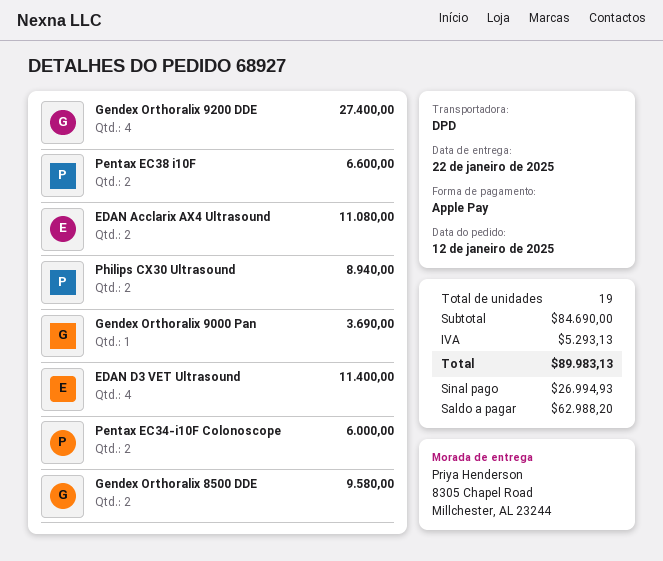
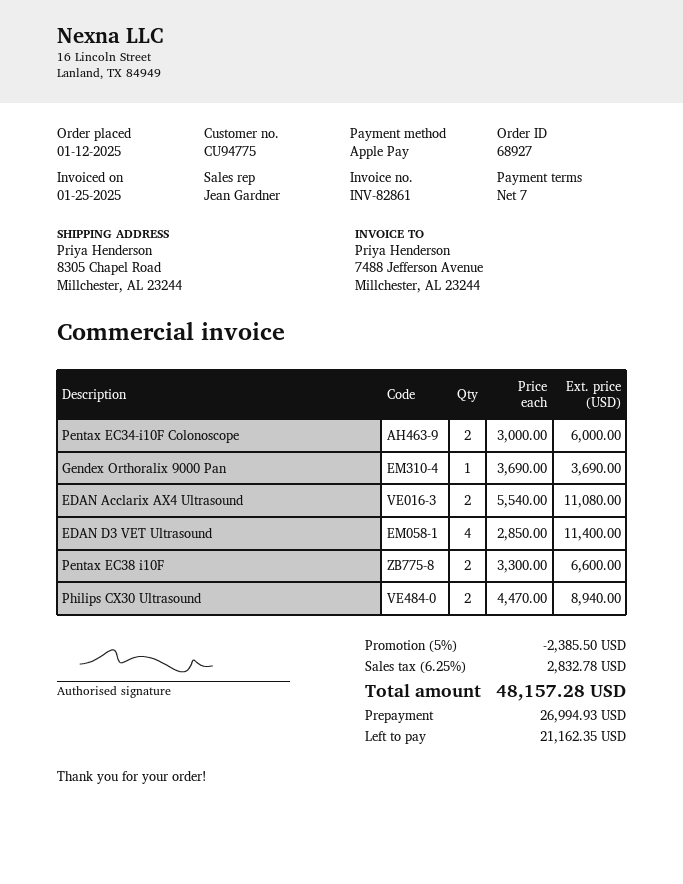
Gendex Orthoralix 9200 DDE: 4 for 27400.00 -> none
Gendex Orthoralix 8500 DDE: 2 for 9580.00 -> none
discount: none -> 5% = 2385.50
tax: 5293.13 -> 2832.78
total: 89983.13 -> 48157.28
balance: 62988.20 -> 21162.35

